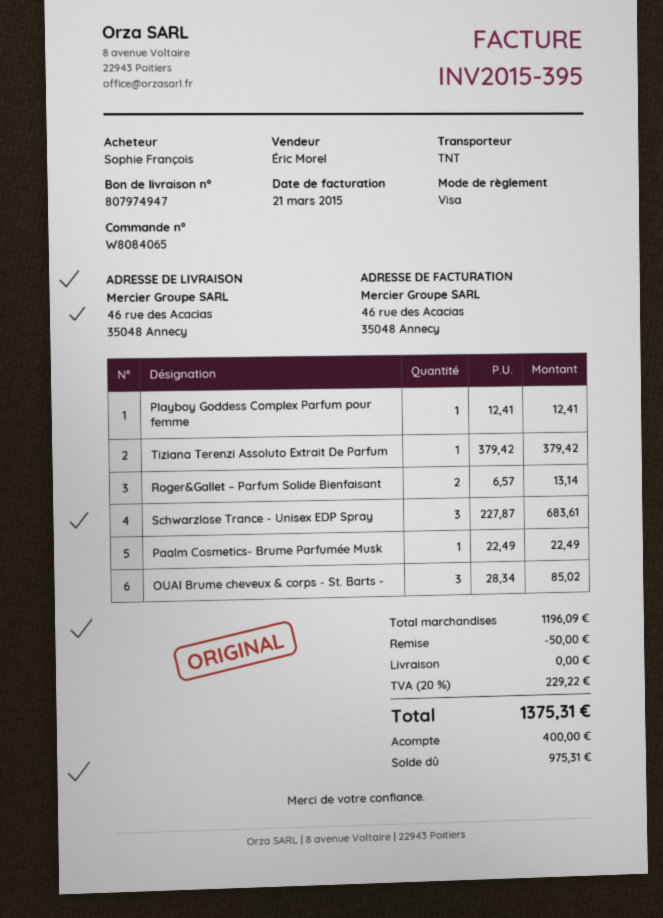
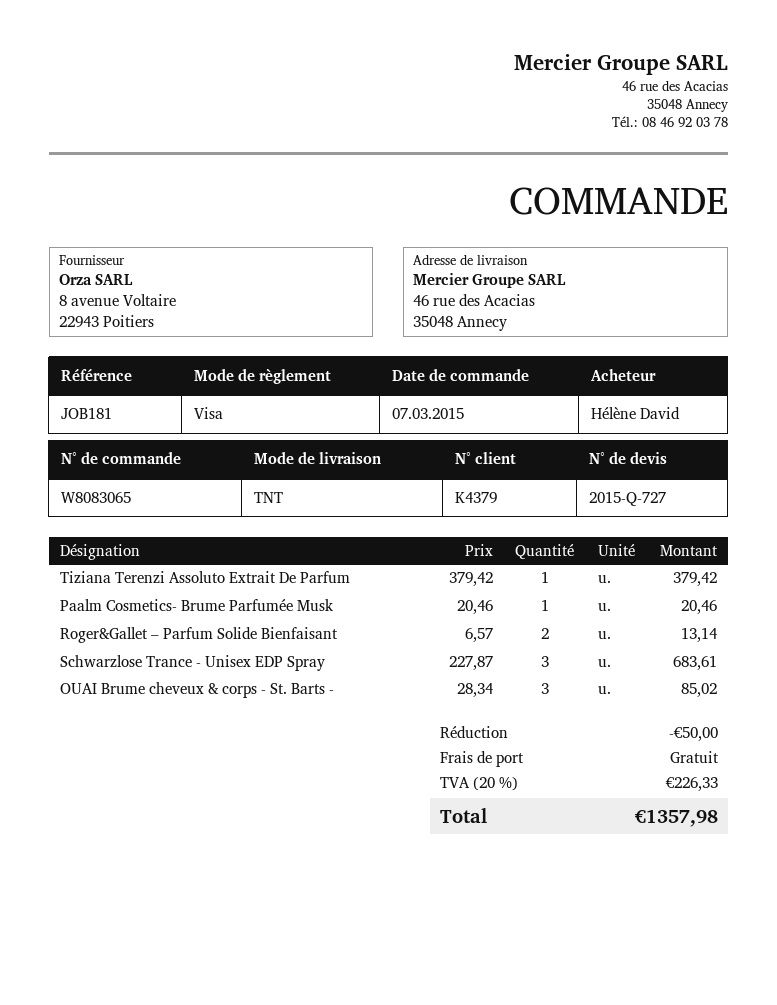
order number: W8084065 -> W8083065
ordered by: Sophie François -> Hélène David
Playboy Goddess Complex Parfum pour femme: 1 x 12.41 = 12.41 -> none
Paalm Cosmetics- Brume Parfumée Musk: 1 x 22.49 = 22.49 -> 1 x 20.46 = 20.46
tax: 20% = 229.22 -> 20% = 226.33
total: 1375.31 -> 1357.98

